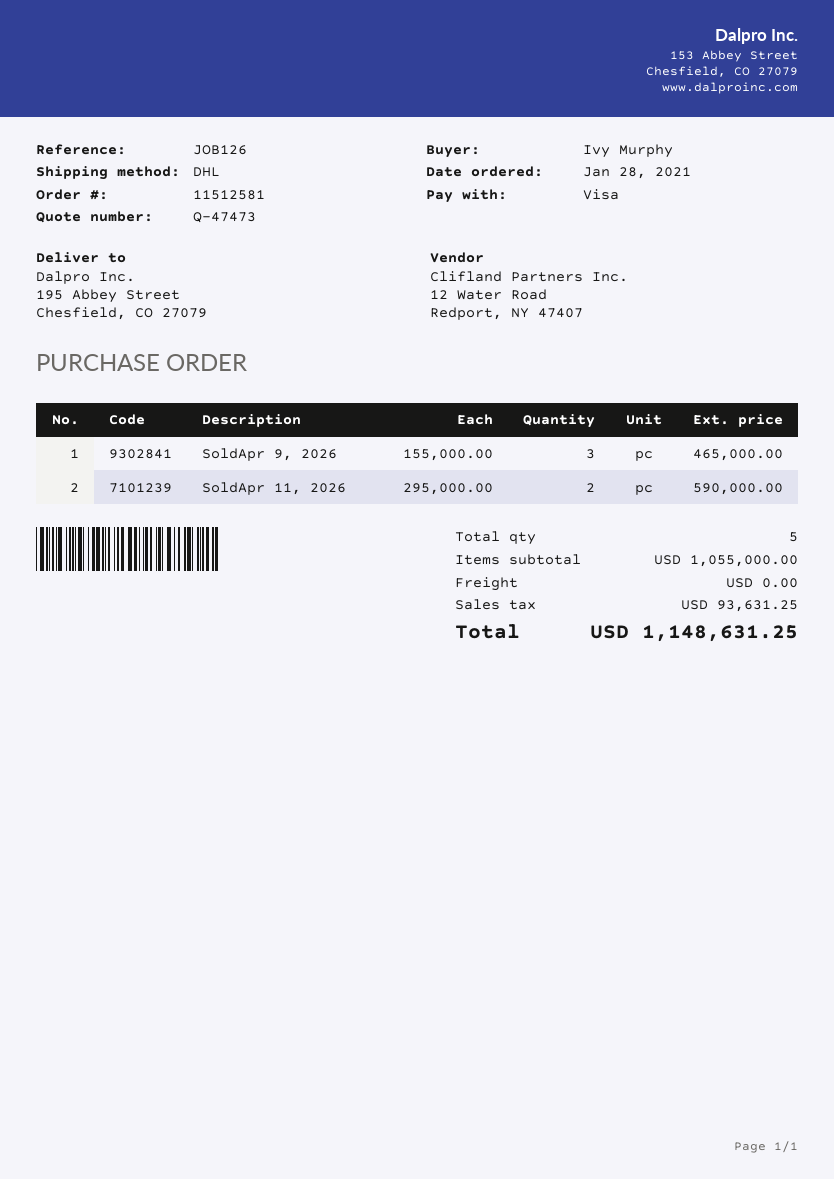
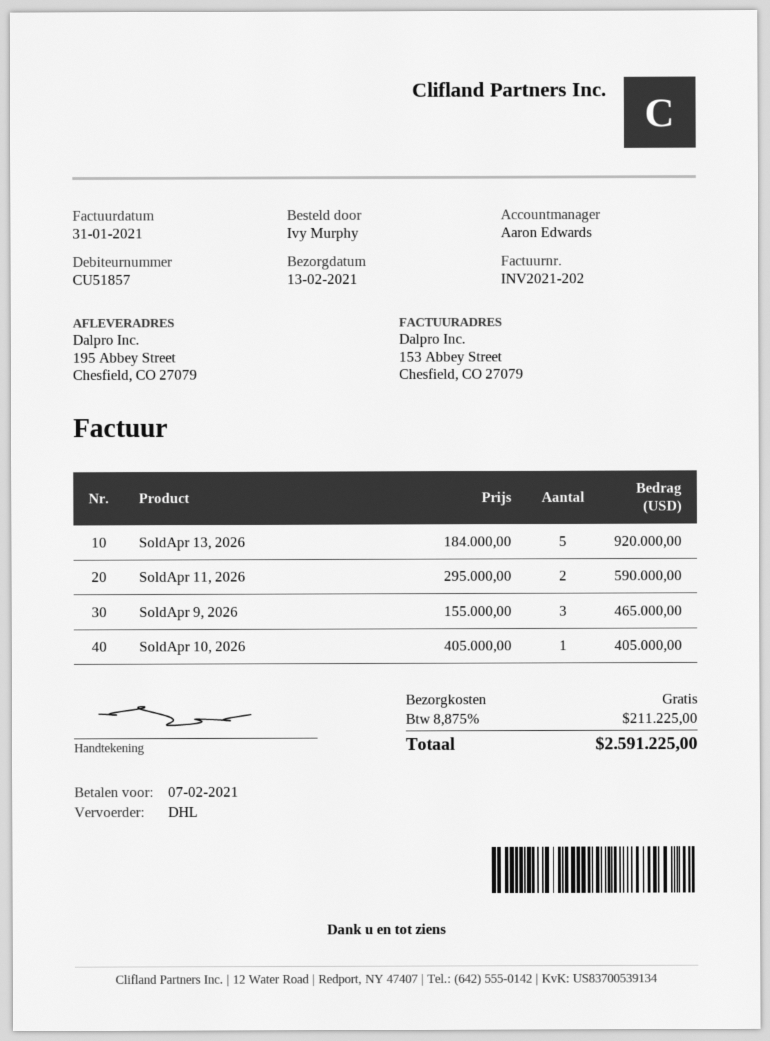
SoldApr 13, 2026: none -> 5 x 184000.00 = 920000.00
SoldApr 10, 2026: none -> 1 x 405000.00 = 405000.00
tax: 93631.25 -> 211225.00
total: 1148631.25 -> 2591225.00

